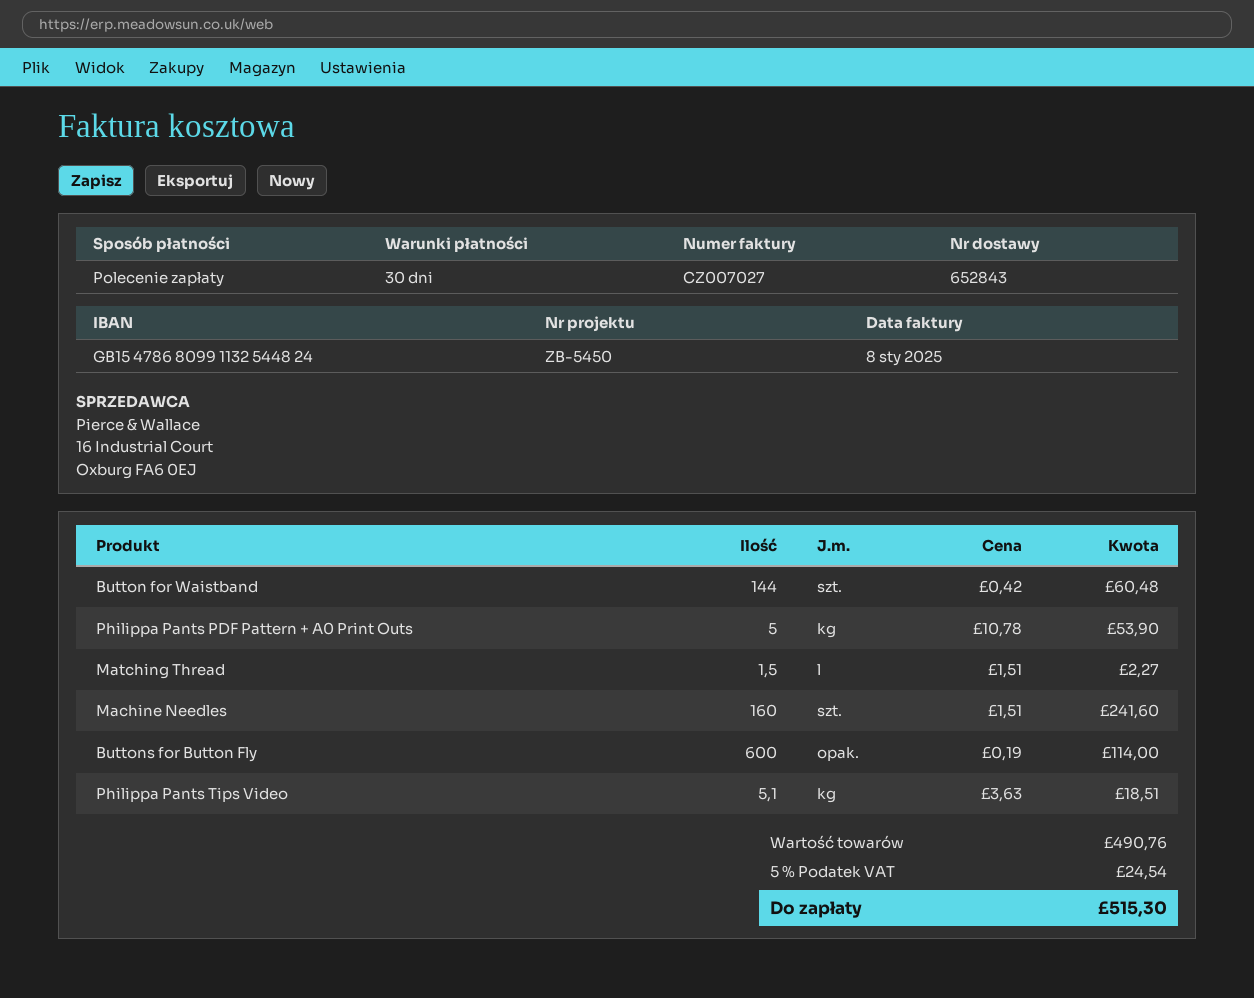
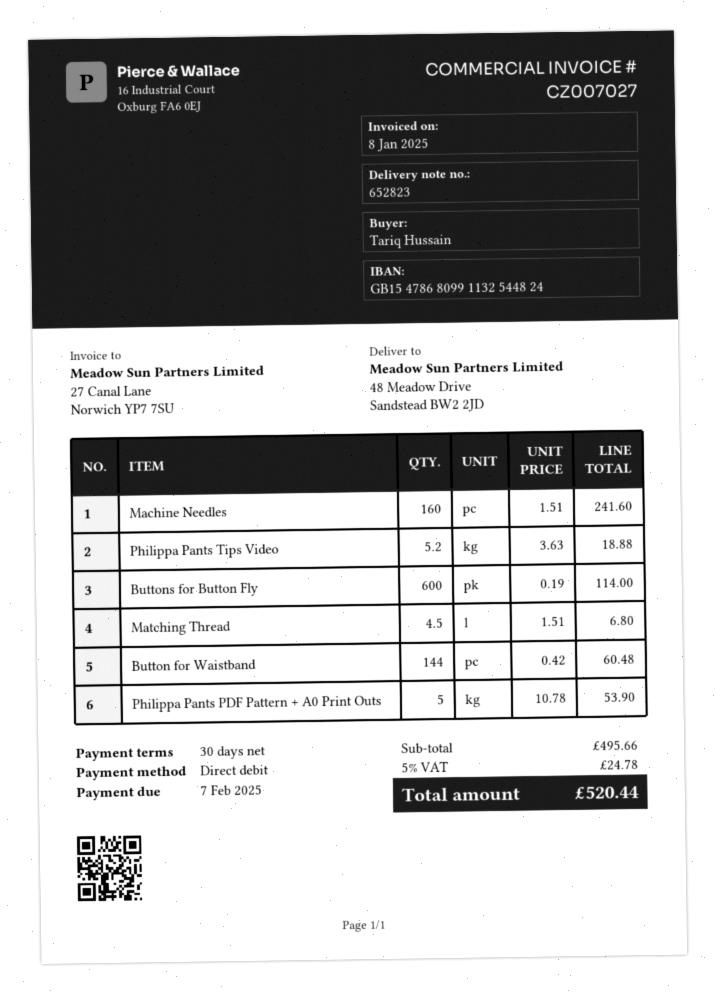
delivery note number: 652843 -> 652823
Matching Thread: 1.5 x 1.51 = 2.27 -> 4.5 x 1.51 = 6.80
Philippa Pants Tips Video: 5.1 x 3.63 = 18.51 -> 5.2 x 3.63 = 18.88
subtotal: 490.76 -> 495.66
tax: 5% = 24.54 -> 5% = 24.78
total: 515.30 -> 520.44

